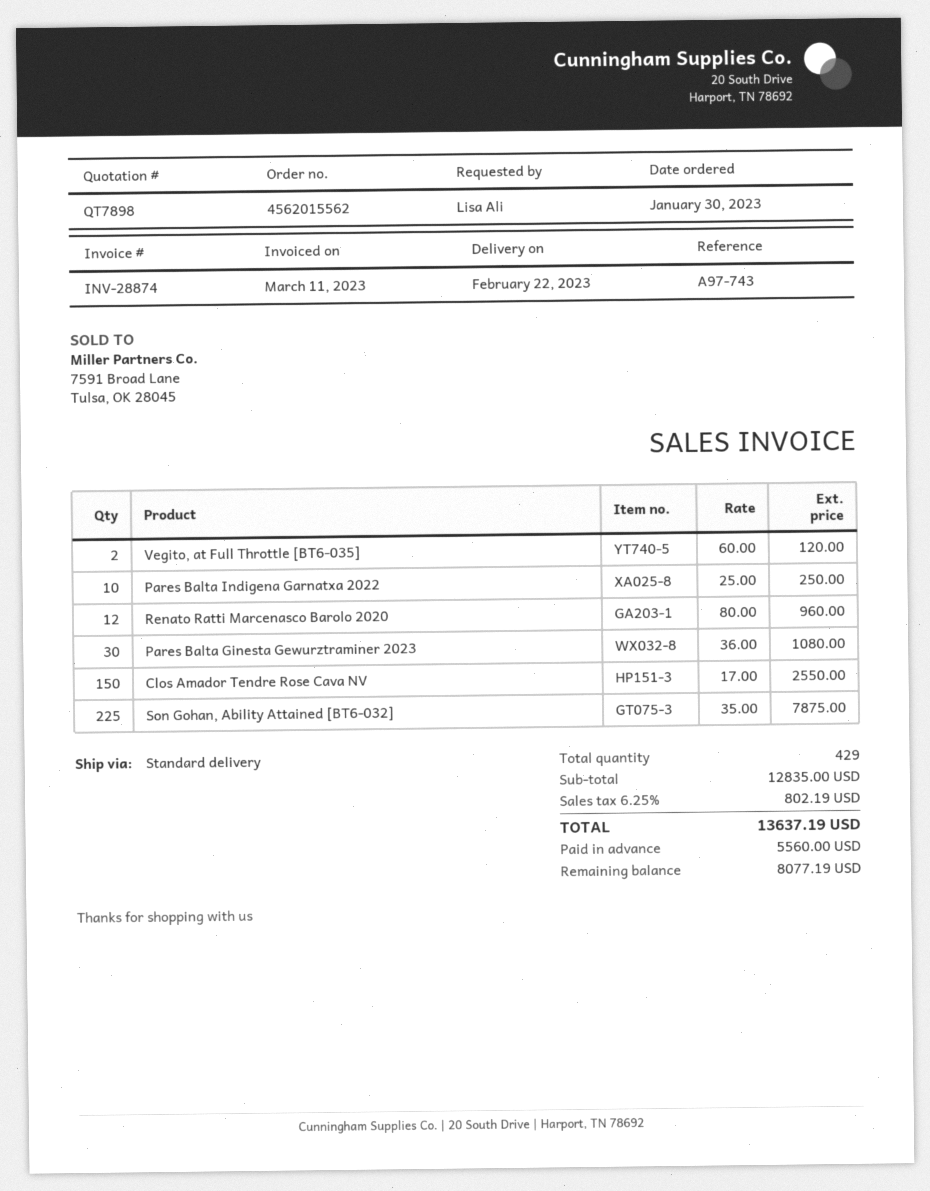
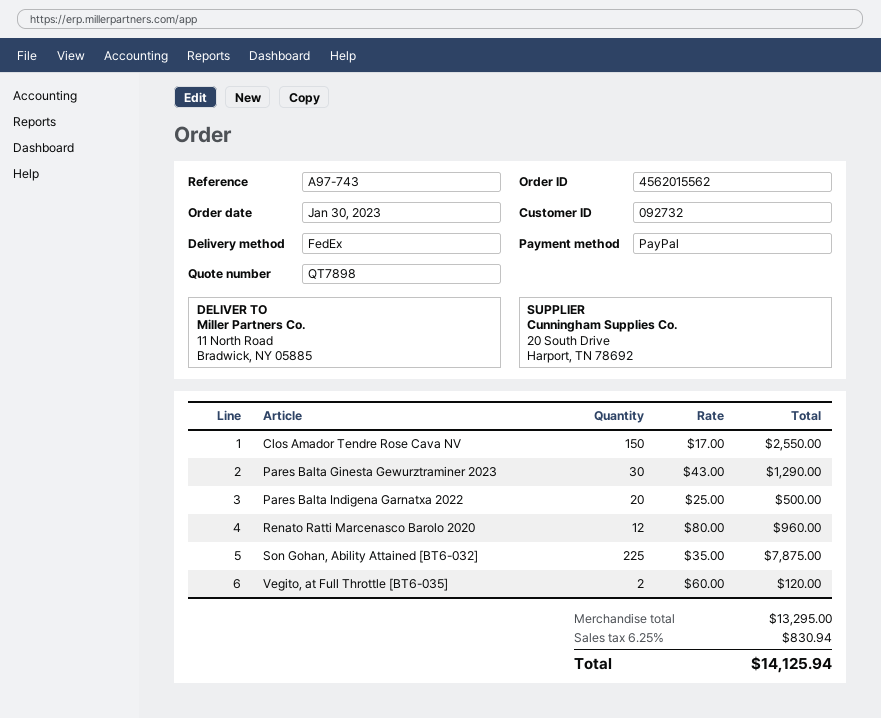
shipping method: standard -> FedEx
Pares Balta Indigena Garnatxa 2022: 10 x 25.00 = 250.00 -> 20 x 25.00 = 500.00
Pares Balta Ginesta Gewurztraminer 2023: 30 x 36.00 = 1080.00 -> 30 x 43.00 = 1290.00
subtotal: 12835.00 -> 13295.00
tax: 6.25% = 802.19 -> 6.25% = 830.94
total: 13637.19 -> 14125.94

